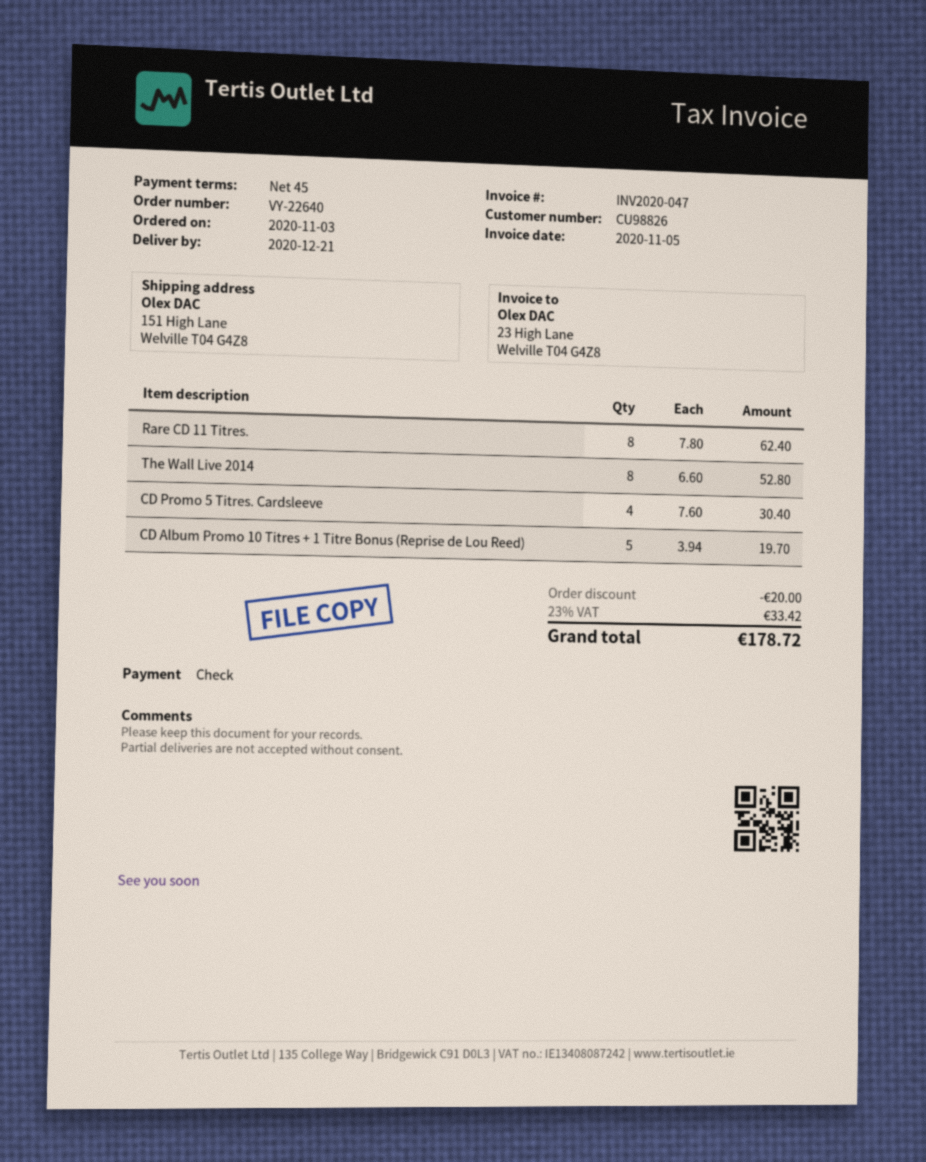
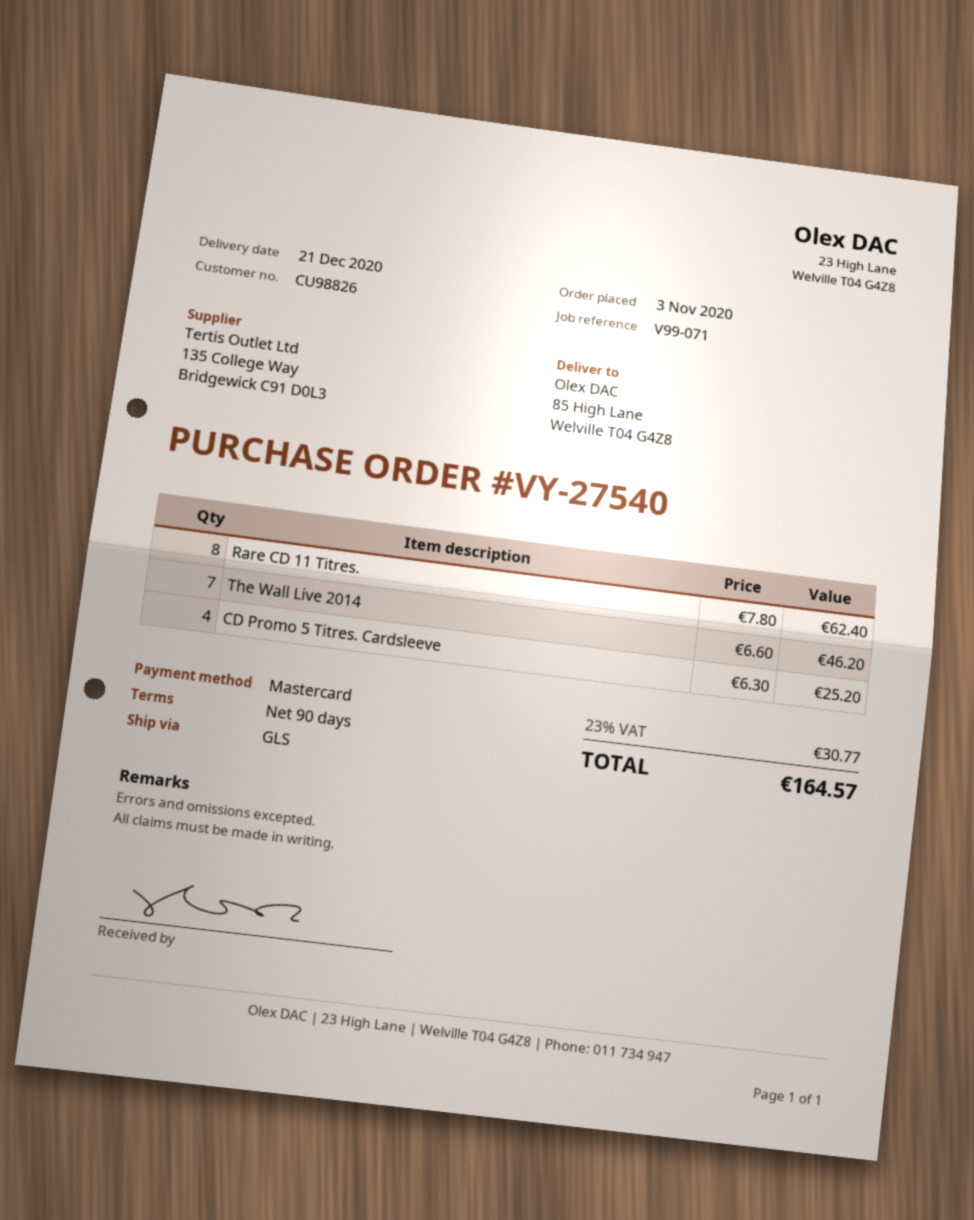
order number: VY-22640 -> VY-27540
payment terms: 45 days -> 90 days
payment method: cheque -> Mastercard
ship to: 151 High Lane, Welville T04 G4Z8 -> 85 High Lane, Welville T04 G4Z8
The Wall Live 2014: 8 x 6.60 = 52.80 -> 7 x 6.60 = 46.20
CD Promo 5 Titres. Cardsleeve: 4 x 7.60 = 30.40 -> 4 x 6.30 = 25.20
CD Album Promo 10 Titres + 1 Titre Bonus (Reprise de Lou Reed): 5 x 3.94 = 19.70 -> none
discount: 20.00 -> none
tax: 23% = 33.42 -> 23% = 30.77
total: 178.72 -> 164.57

